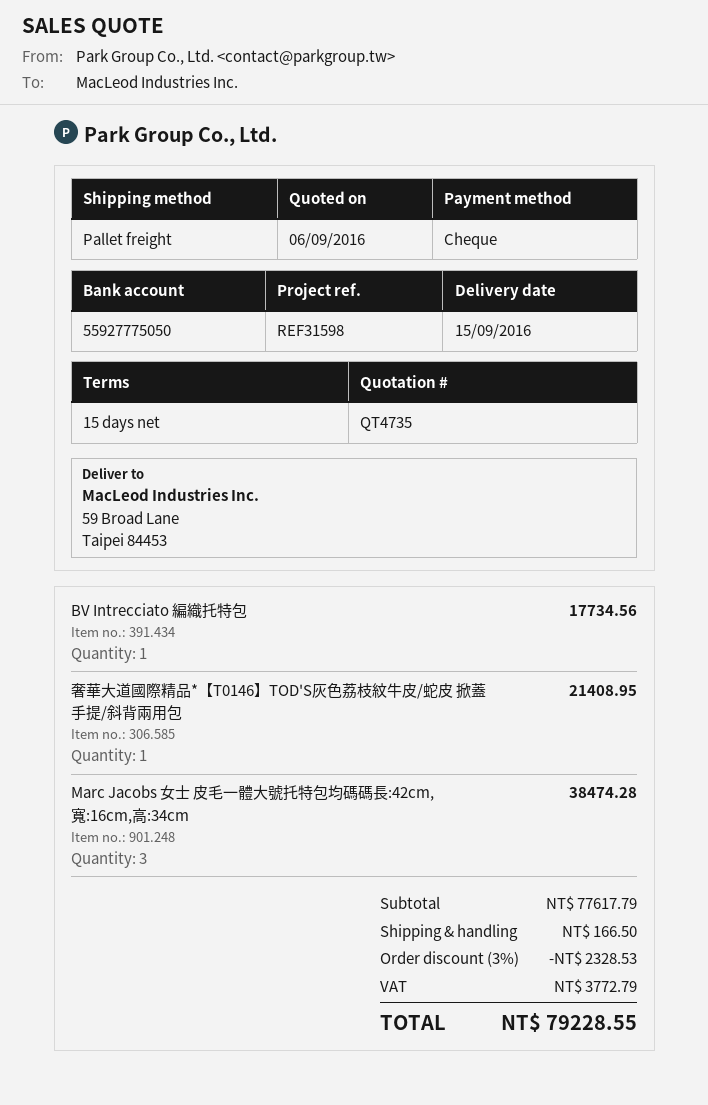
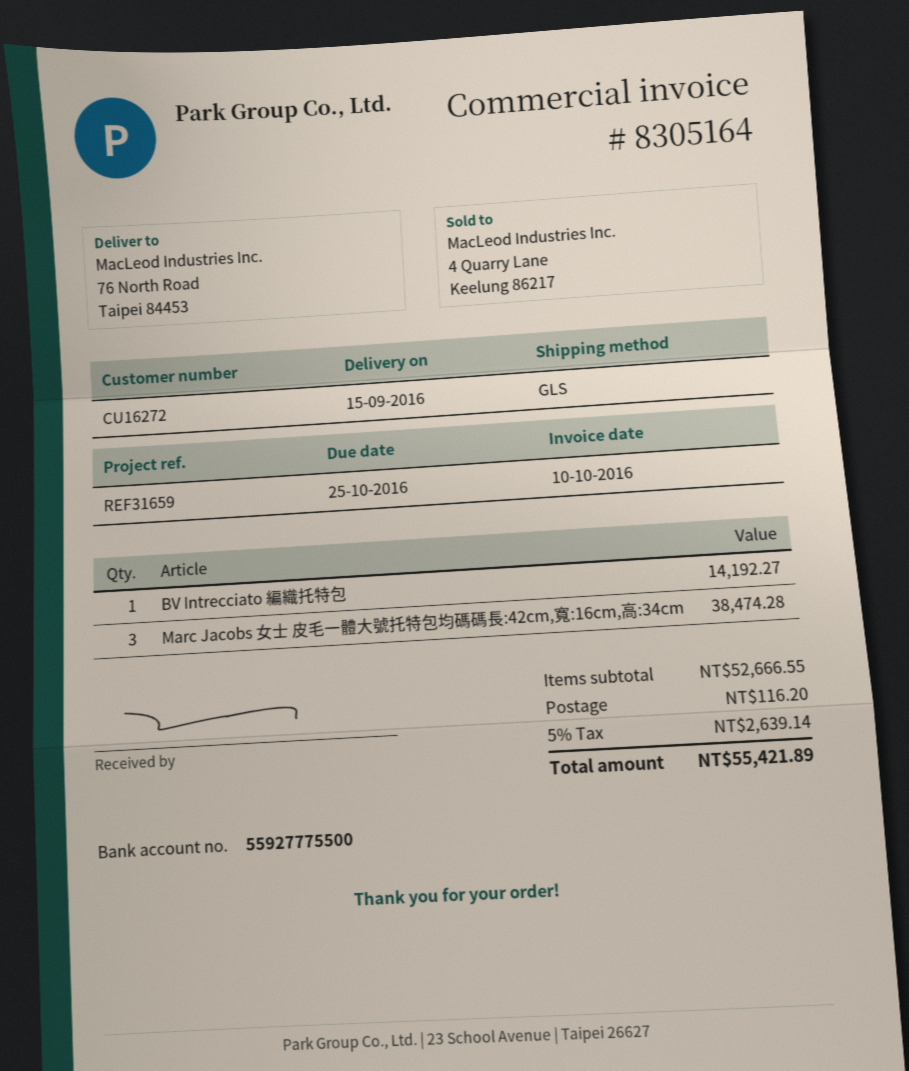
reference: REF31598 -> REF31659
bank account: 55927775050 -> 55927775500
shipping method: pallet freight -> GLS
ship to: 59 Broad Lane, Taipei 84453 -> 76 North Road, Taipei 84453
BV Intrecciato 編織托特包: 1 for 17734.56 -> 1 for 14192.27
奢華大道國際精品*【T0146】TOD'S灰色荔枝紋牛皮/蛇皮 掀蓋手提/斜背兩用包: 1 for 21408.95 -> none
subtotal: 77617.79 -> 52666.55
discount: 3% = 2328.53 -> none
shipping: 166.50 -> 116.20
tax: 3772.79 -> 2639.14
total: 79228.55 -> 55421.89

